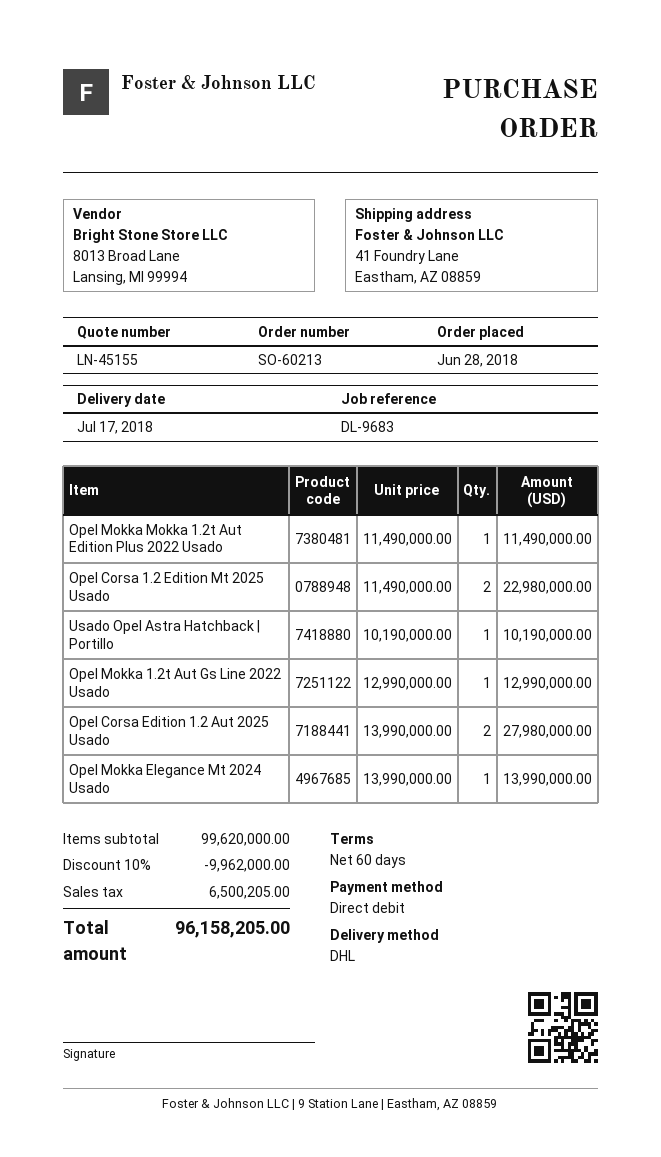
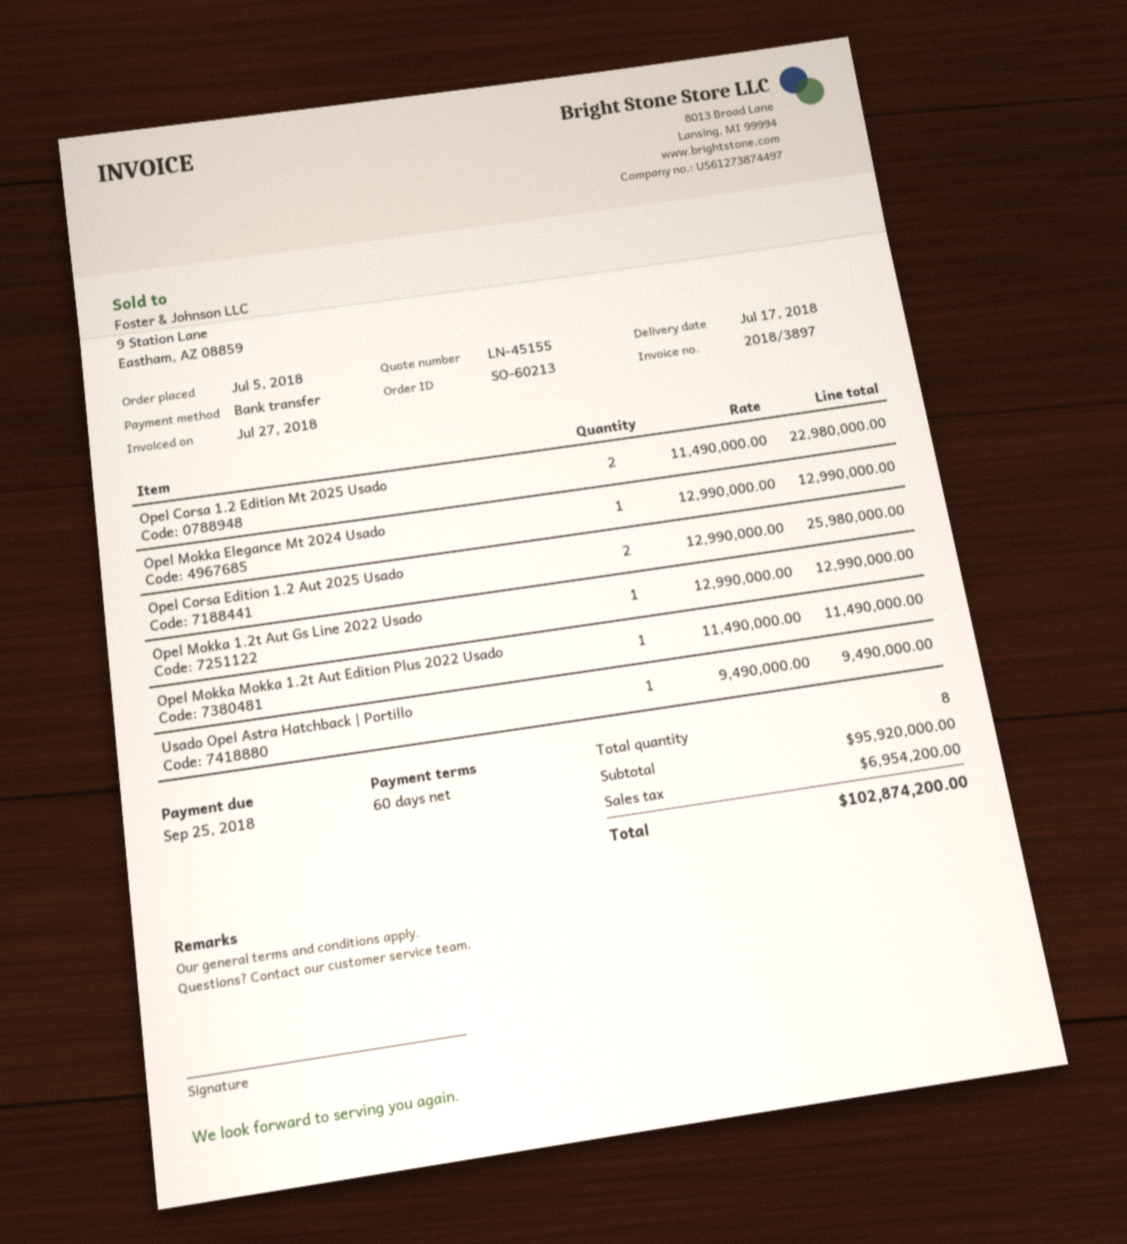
order date: 2018-06-28 -> 2018-07-05
payment method: direct debit -> bank transfer
Usado Opel Astra Hatchback | Portillo: 1 x 10190000.00 = 10190000.00 -> 1 x 9490000.00 = 9490000.00
Opel Corsa Edition 1.2 Aut 2025 Usado: 2 x 13990000.00 = 27980000.00 -> 2 x 12990000.00 = 25980000.00
Opel Mokka Elegance Mt 2024 Usado: 1 x 13990000.00 = 13990000.00 -> 1 x 12990000.00 = 12990000.00
subtotal: 99620000.00 -> 95920000.00
discount: 10% = 9962000.00 -> none
tax: 6500205.00 -> 6954200.00
total: 96158205.00 -> 102874200.00

